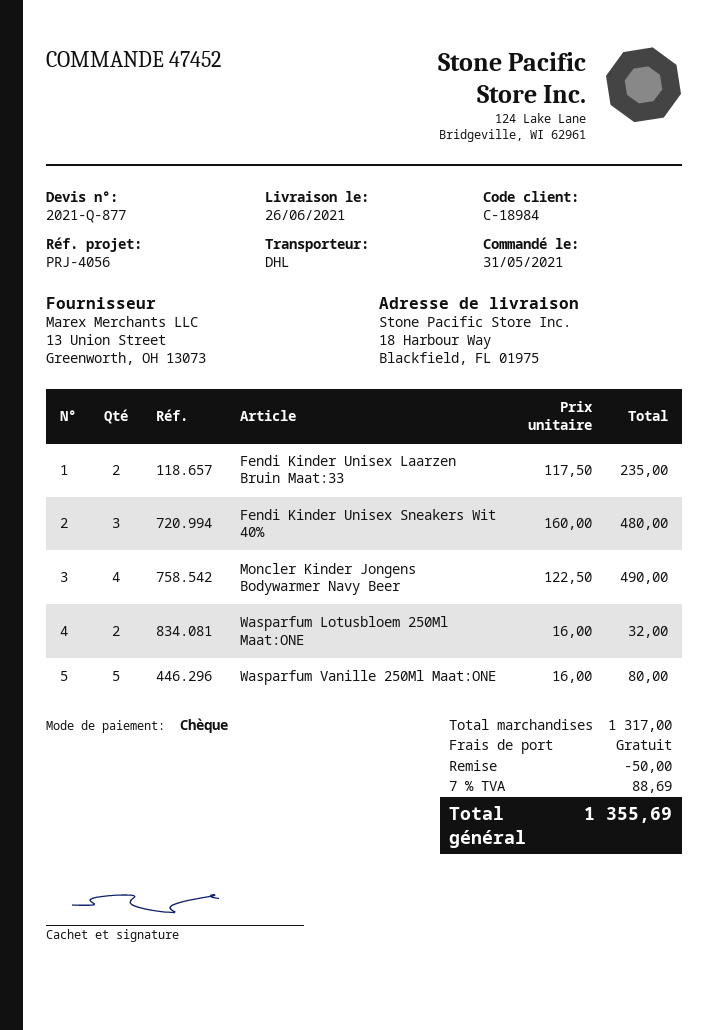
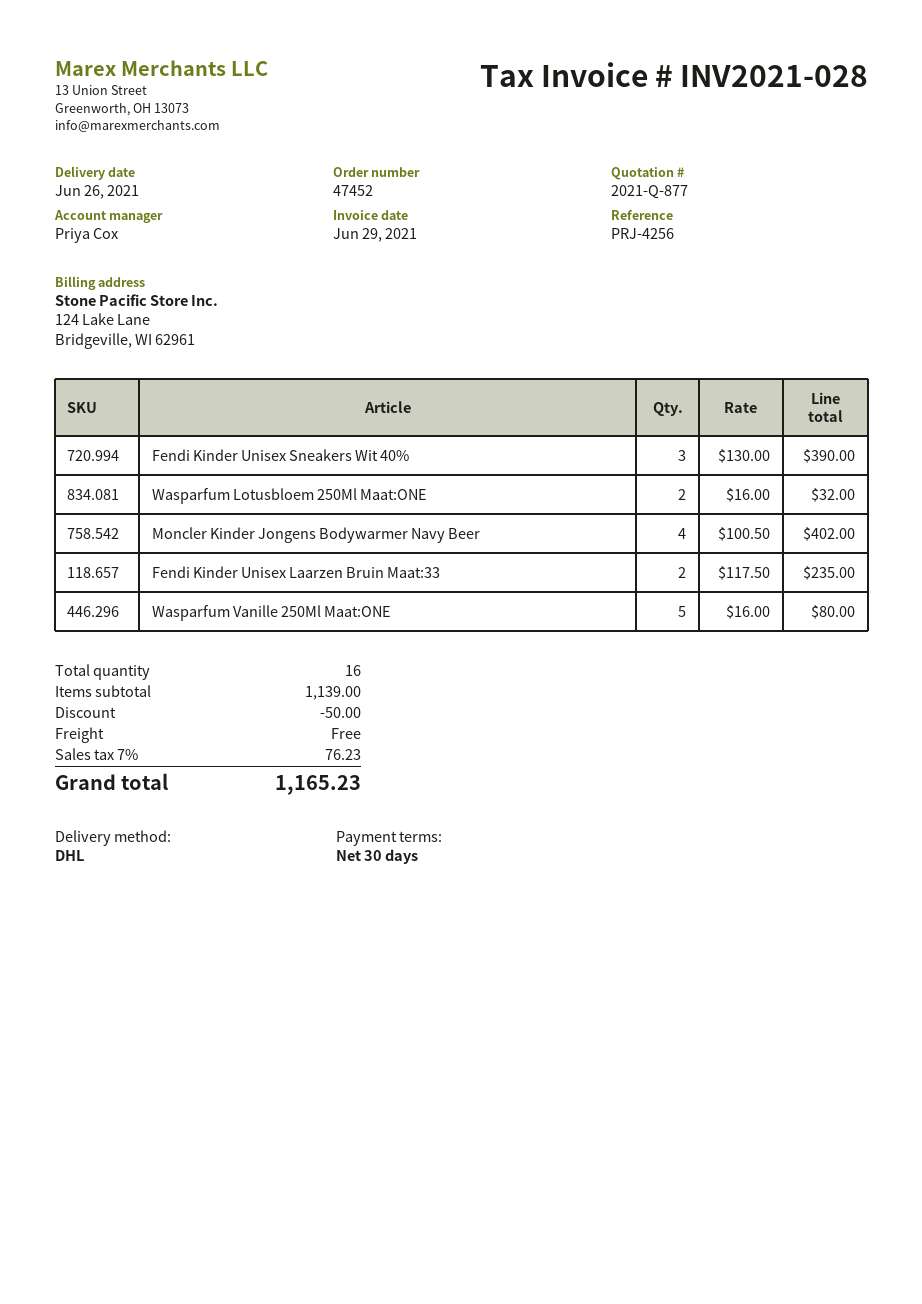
reference: PRJ-4056 -> PRJ-4256
Fendi Kinder Unisex Sneakers Wit 40%: 3 x 160.00 = 480.00 -> 3 x 130.00 = 390.00
Moncler Kinder Jongens Bodywarmer Navy Beer: 4 x 122.50 = 490.00 -> 4 x 100.50 = 402.00
subtotal: 1317.00 -> 1139.00
tax: 7% = 88.69 -> 7% = 76.23
total: 1355.69 -> 1165.23

